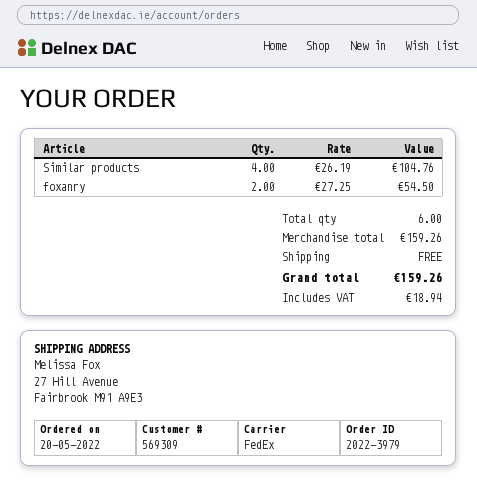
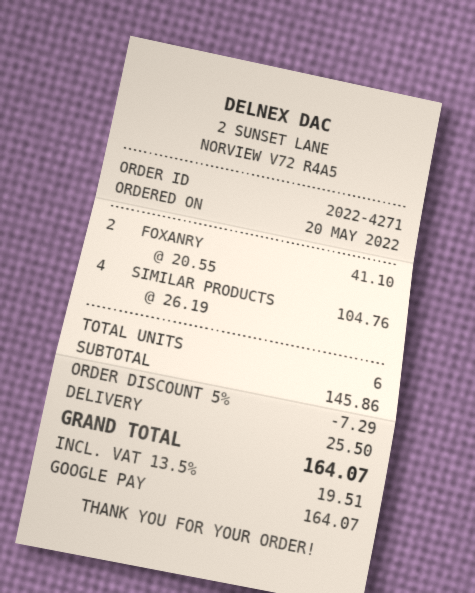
order number: 2022-3979 -> 2022-4271
foxanry: 2 x 27.25 = 54.50 -> 2 x 20.55 = 41.10
subtotal: 159.26 -> 145.86
discount: none -> 5% = 7.29
shipping: 0.00 -> 25.50
tax: 18.94 -> 19.51
total: 159.26 -> 164.07

